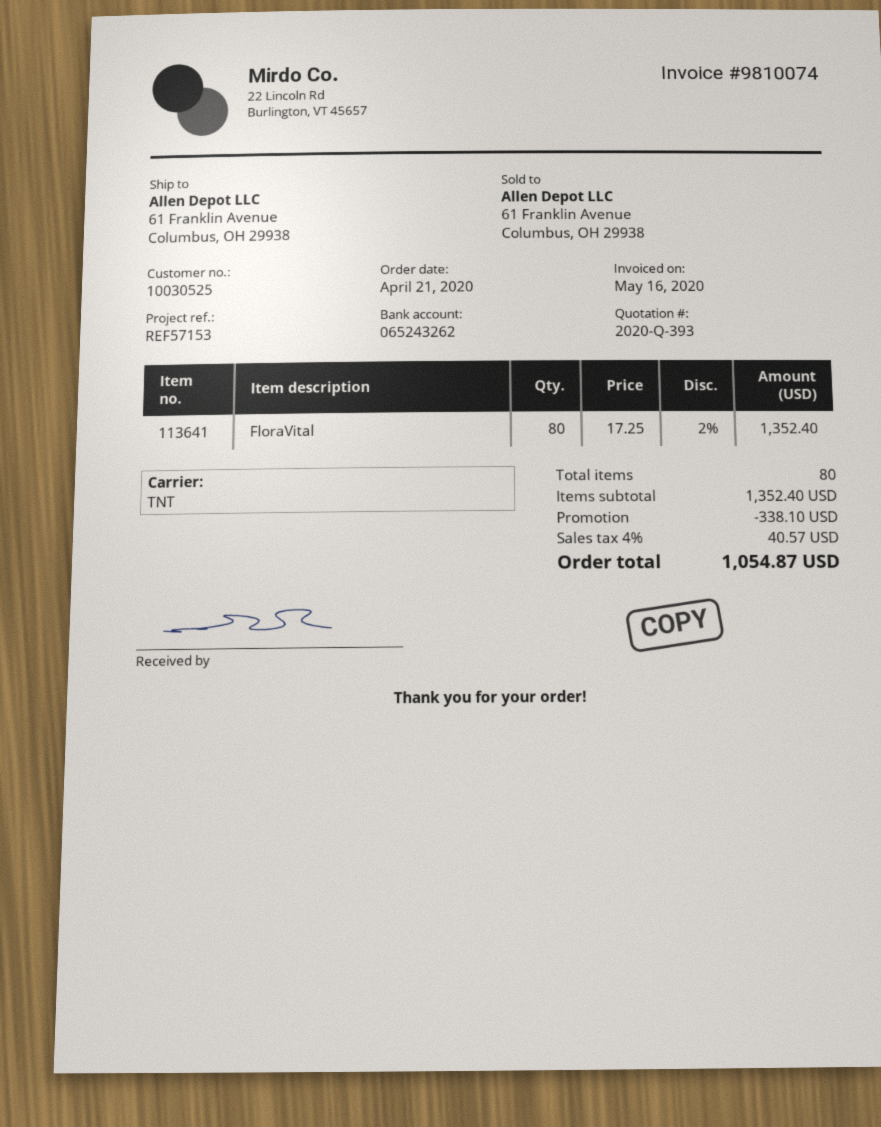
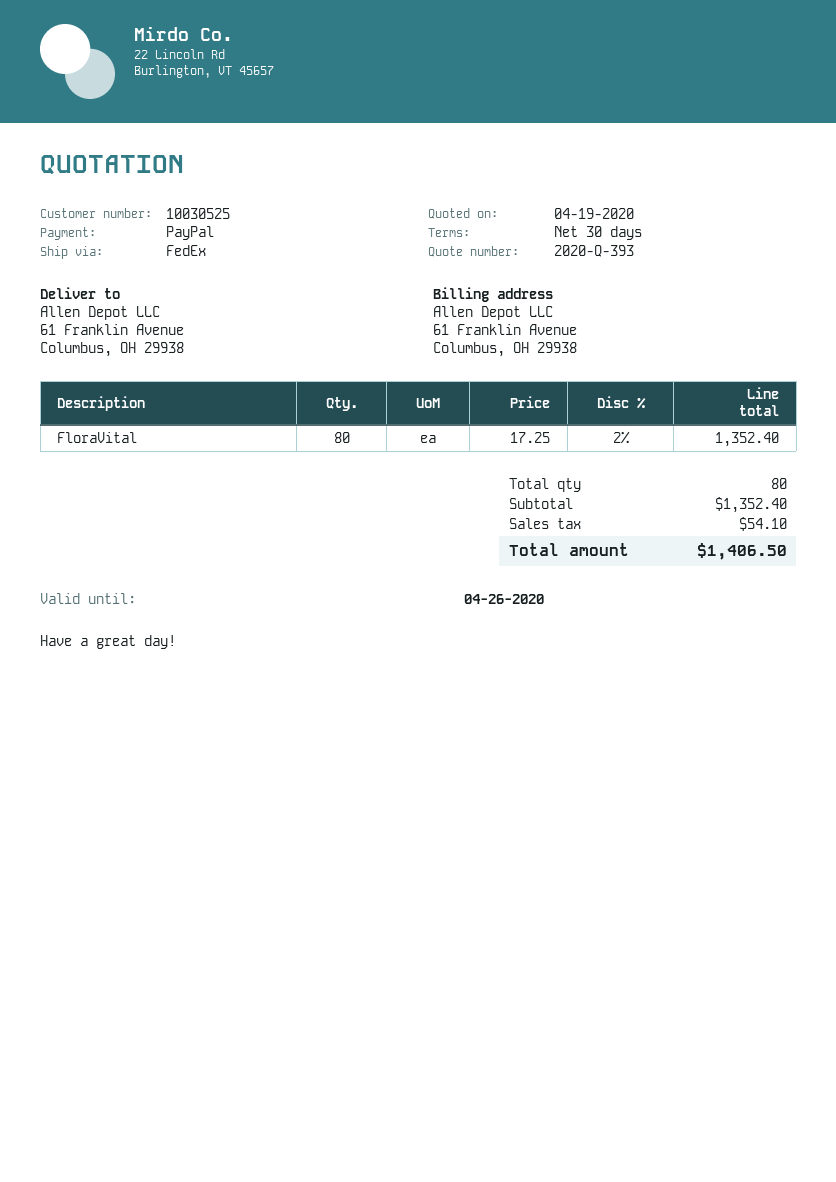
shipping method: TNT -> FedEx
discount: 338.10 -> none
tax: 40.57 -> 54.10
total: 1054.87 -> 1406.50

